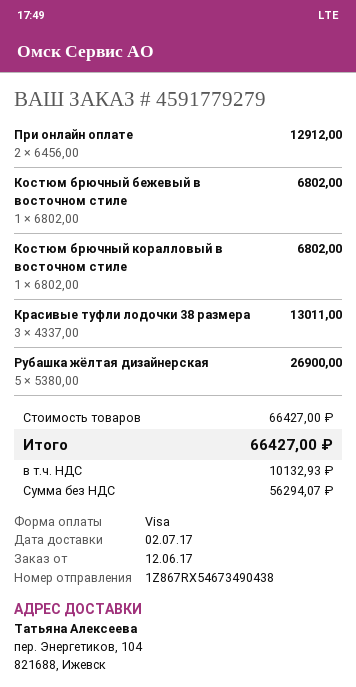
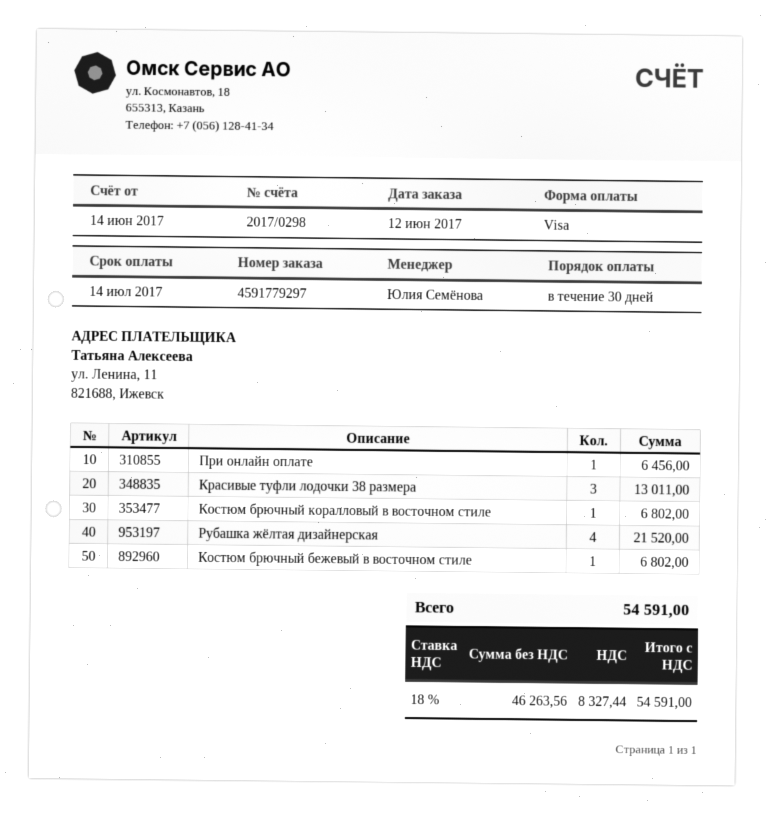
order number: 4591779279 -> 4591779297
При онлайн оплате: 2 for 12912.00 -> 1 for 6456.00
Рубашка жёлтая дизайнерская: 5 for 26900.00 -> 4 for 21520.00
net: 56294.07 -> 46263.56
tax: 10132.93 -> 8327.44
total: 66427.00 -> 54591.00

